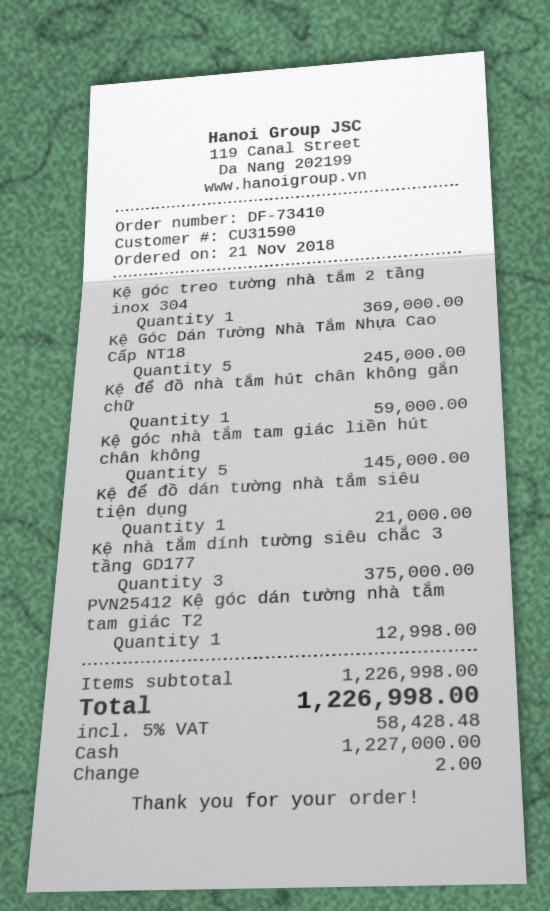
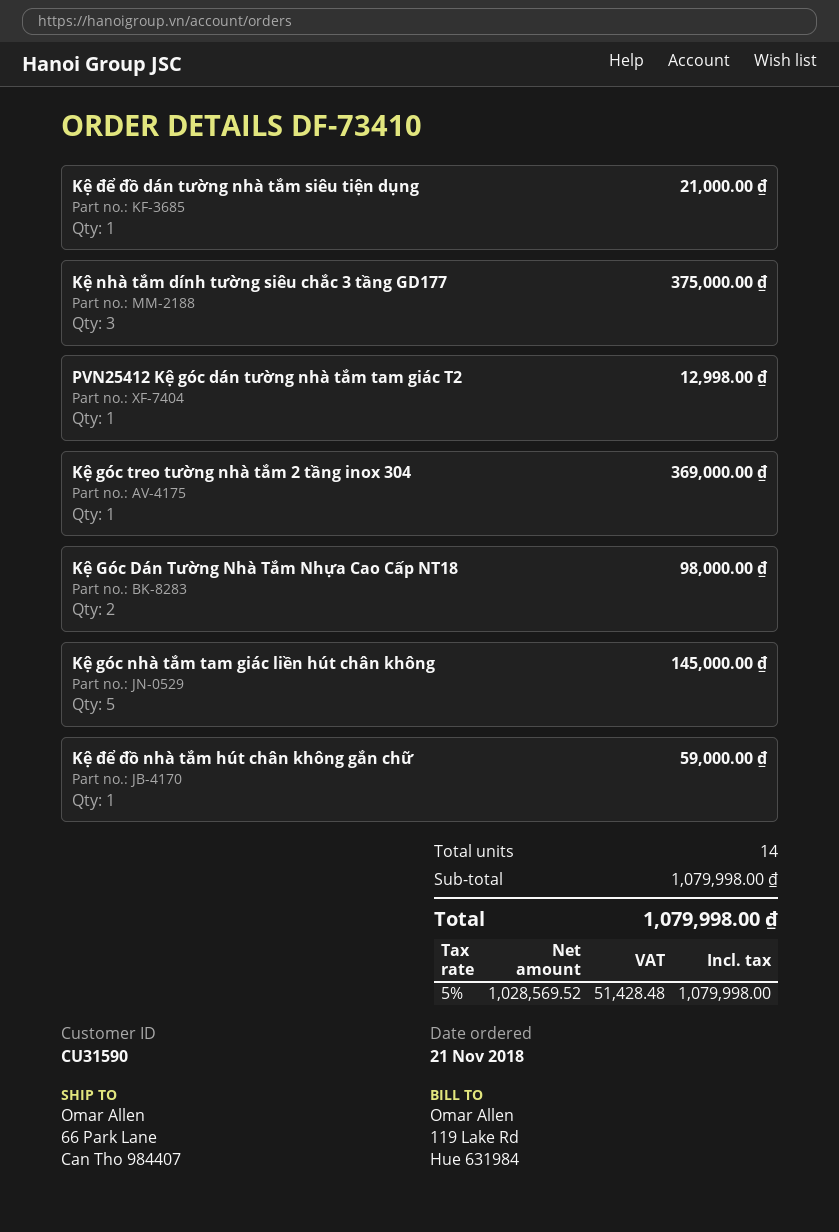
Kệ Góc Dán Tường Nhà Tắm Nhựa Cao Cấp NT18: 5 for 245000.00 -> 2 for 98000.00
subtotal: 1226998.00 -> 1079998.00
tax: 5% = 58428.48 -> 5% = 51428.48
total: 1226998.00 -> 1079998.00

